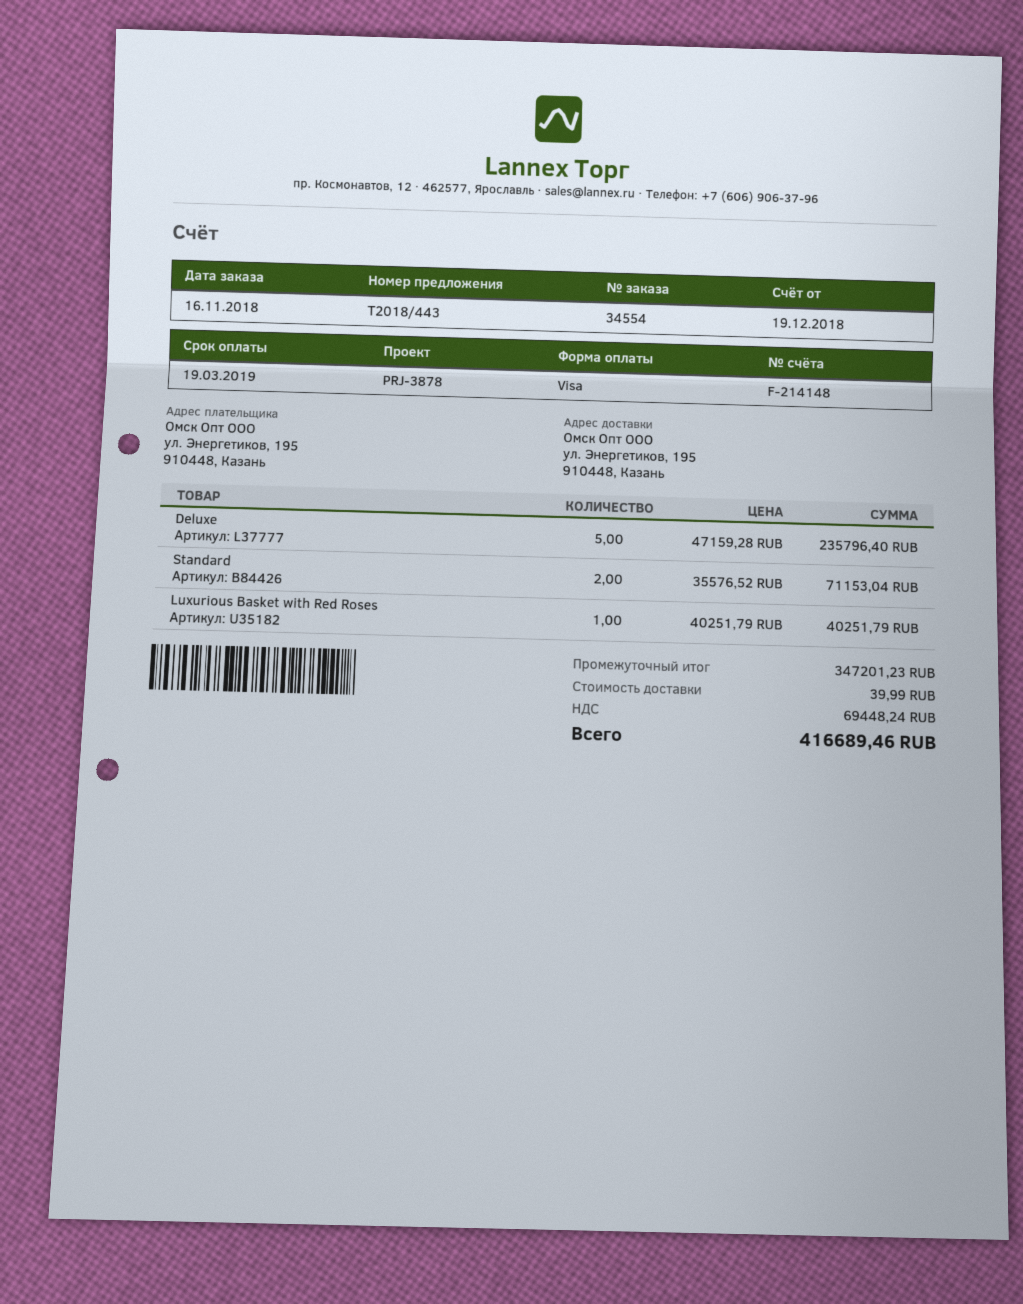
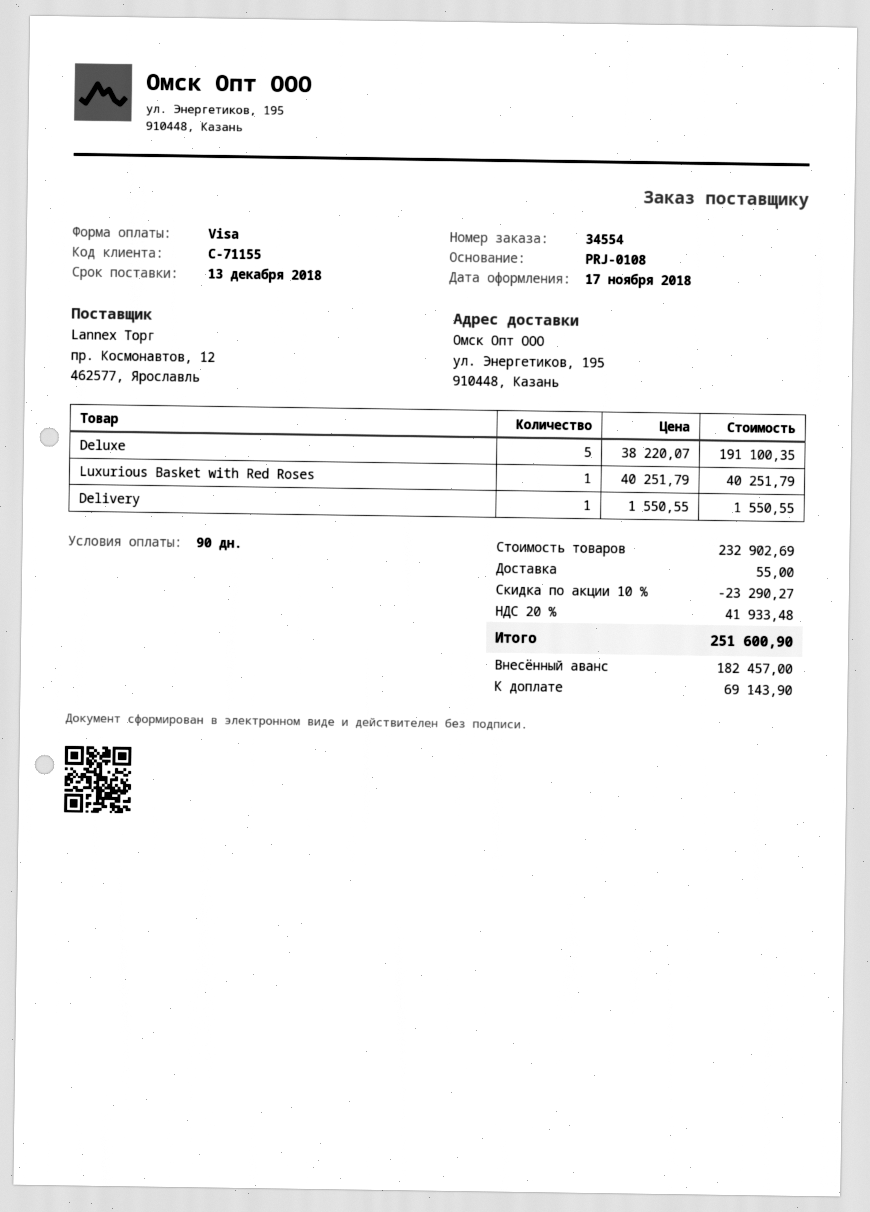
order date: 2018-11-16 -> 2018-11-17
reference: PRJ-3878 -> PRJ-0108
Deluxe: 5 x 47159.28 = 235796.40 -> 5 x 38220.07 = 191100.35
Standard: 2 x 35576.52 = 71153.04 -> none
Delivery: none -> 1 x 1550.55 = 1550.55
subtotal: 347201.23 -> 232902.69
discount: none -> 10% = 23290.27
shipping: 39.99 -> 55.00
tax: 69448.24 -> 41933.48
total: 416689.46 -> 251600.90

